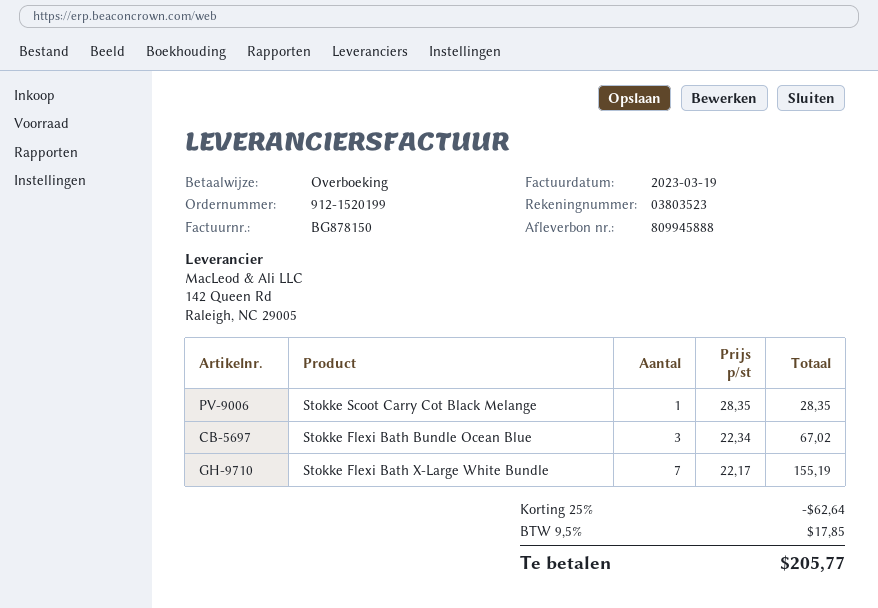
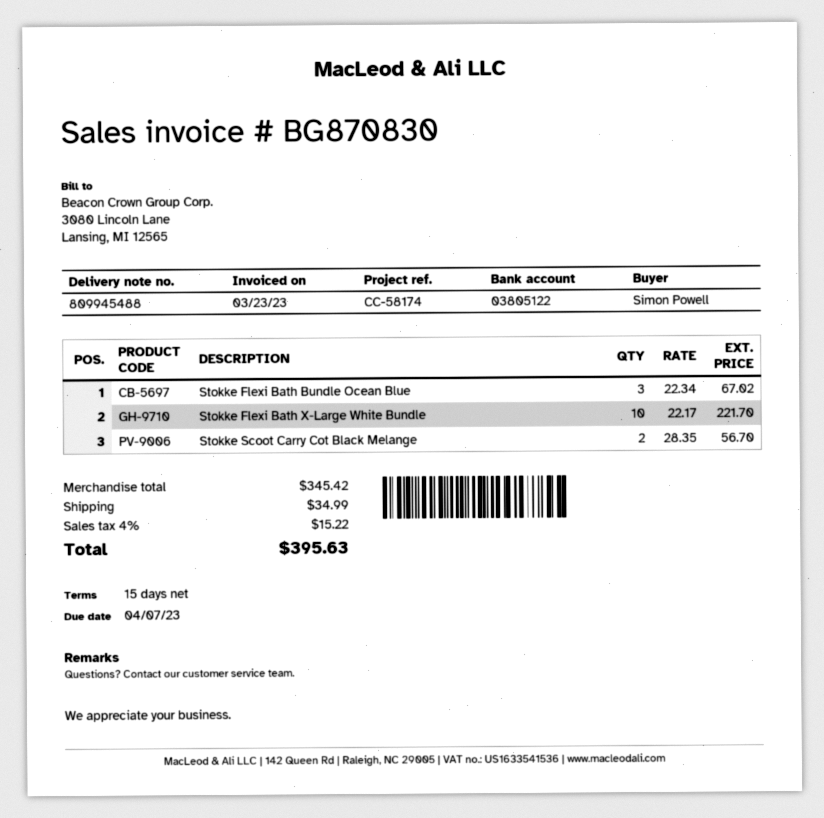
delivery note number: 809945888 -> 809945488
invoice number: BG878150 -> BG870830
invoice date: 2023-03-19 -> 2023-03-23
bank account: 03803523 -> 03805122
Stokke Scoot Carry Cot Black Melange: 1 x 28.35 = 28.35 -> 2 x 28.35 = 56.70
Stokke Flexi Bath X-Large White Bundle: 7 x 22.17 = 155.19 -> 10 x 22.17 = 221.70
discount: 25% = 62.64 -> none
shipping: none -> 34.99
tax: 9.5% = 17.85 -> 4% = 15.22
total: 205.77 -> 395.63

